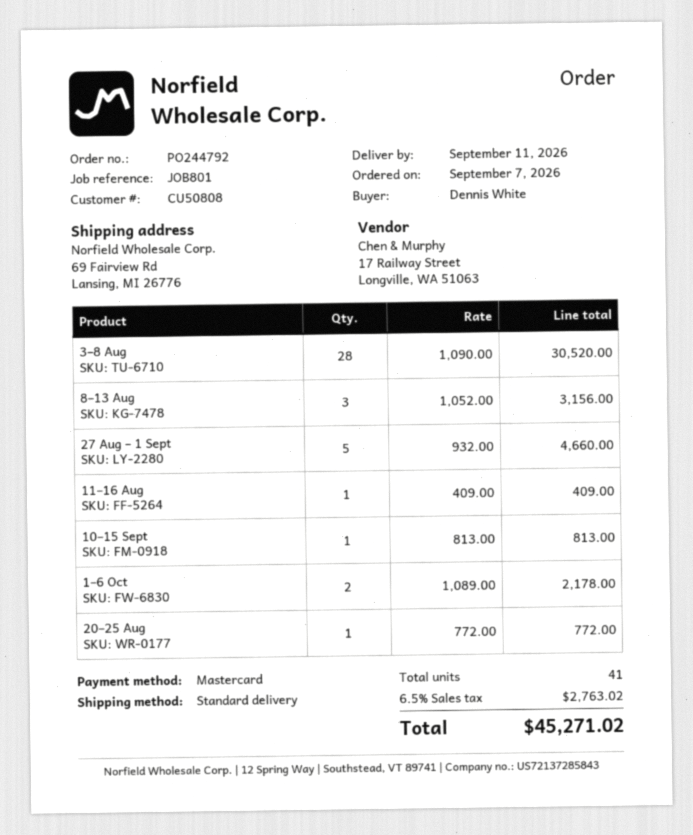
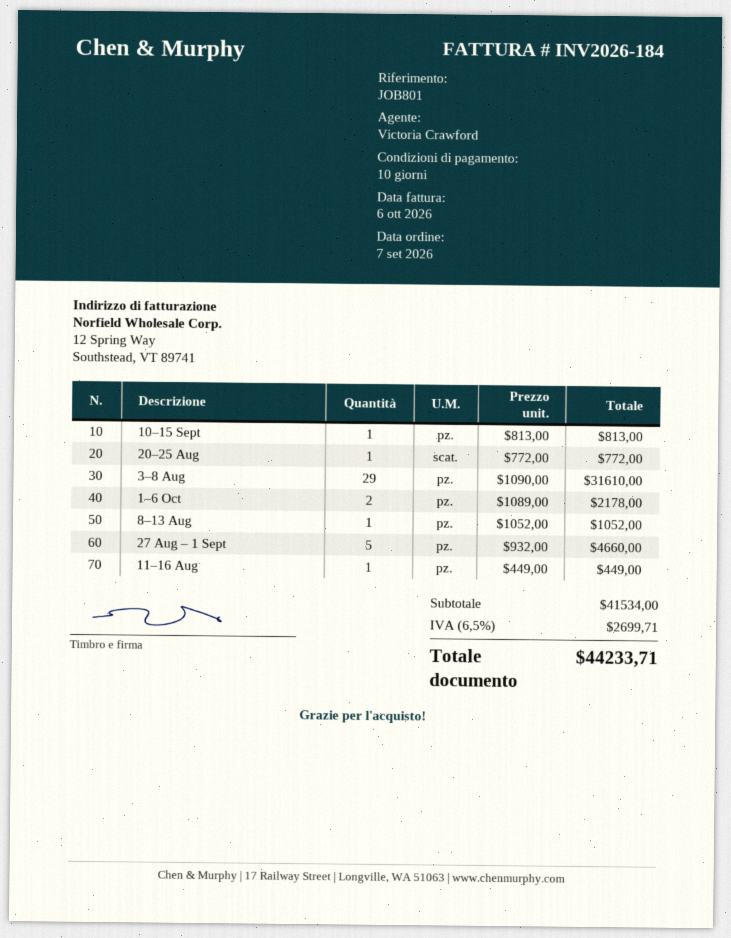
3–8 Aug: 28 x 1090.00 = 30520.00 -> 29 x 1090.00 = 31610.00
8–13 Aug: 3 x 1052.00 = 3156.00 -> 1 x 1052.00 = 1052.00
11–16 Aug: 1 x 409.00 = 409.00 -> 1 x 449.00 = 449.00
tax: 6.5% = 2763.02 -> 6.5% = 2699.71
total: 45271.02 -> 44233.71

